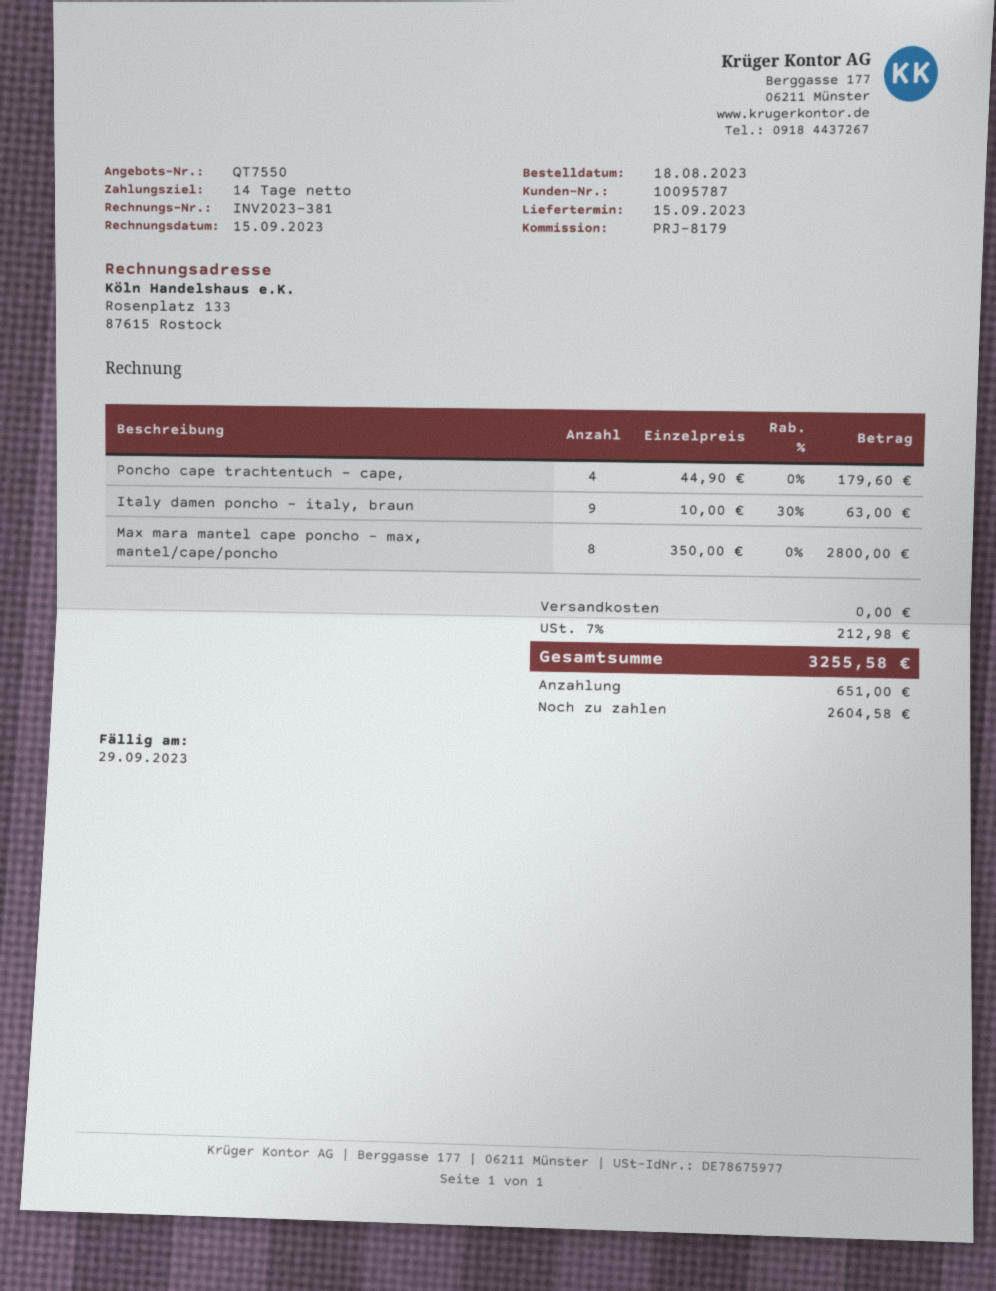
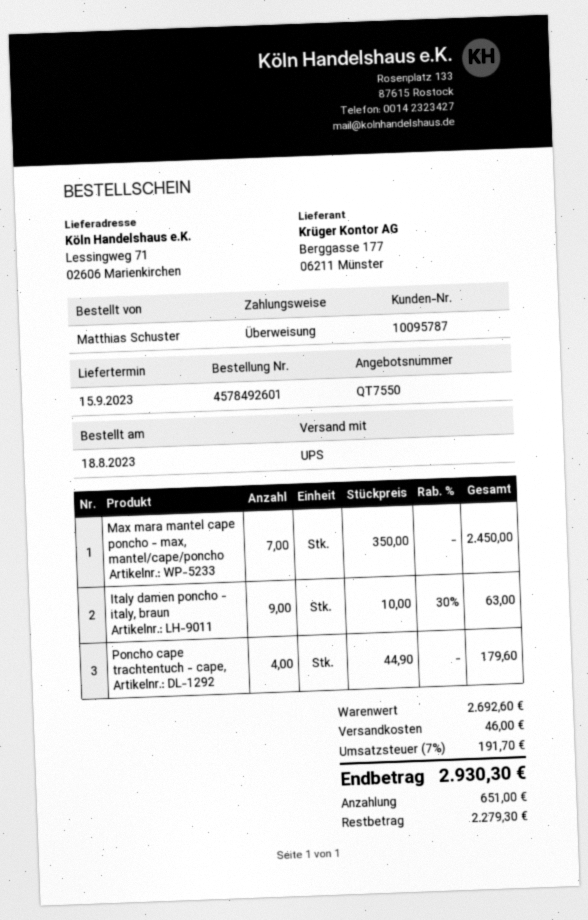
Max mara mantel cape poncho - max, mantel/cape/poncho: 8 x 350.00 = 2800.00 -> 7 x 350.00 = 2450.00
shipping: 0.00 -> 46.00
tax: 7% = 212.98 -> 7% = 191.70
total: 3255.58 -> 2930.30
balance: 2604.58 -> 2279.30

